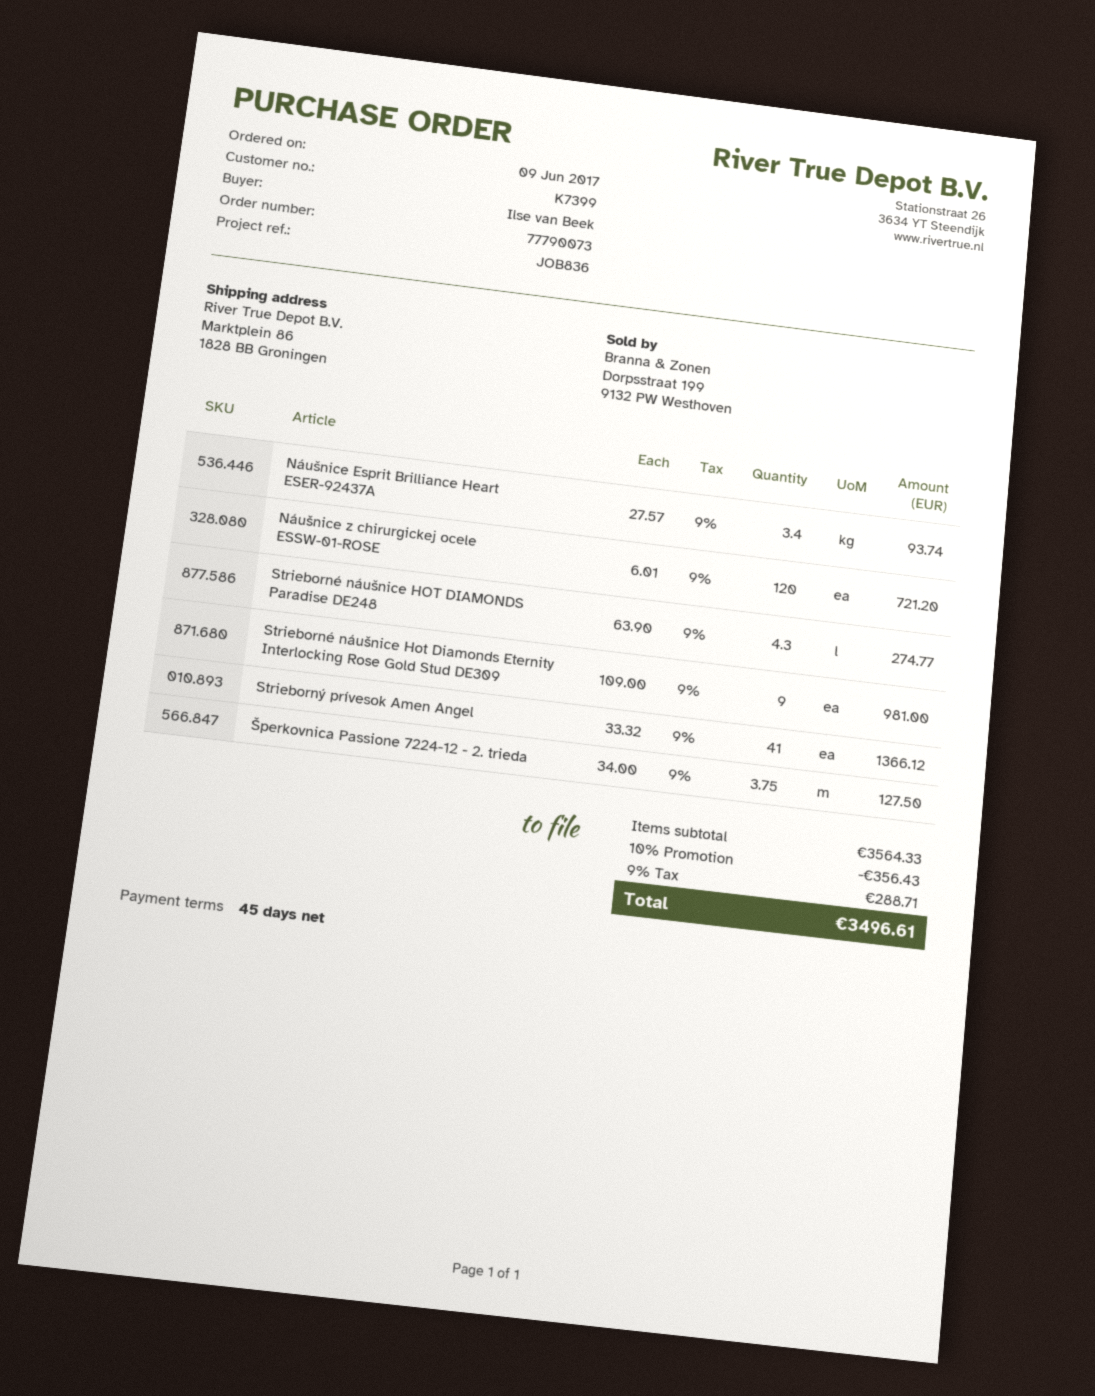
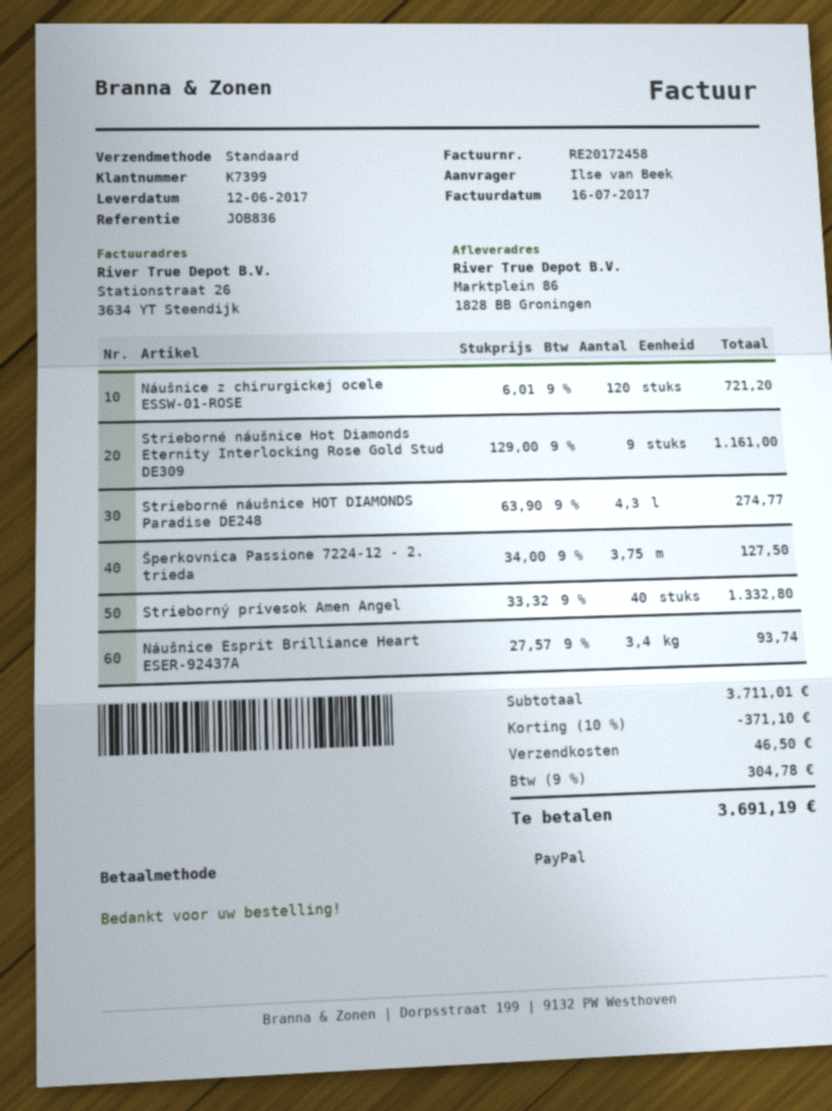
Strieborné náušnice Hot Diamonds Eternity Interlocking Rose Gold Stud DE309: 9 x 109.00 = 981.00 -> 9 x 129.00 = 1161.00
Strieborný prívesok Amen Angel: 41 x 33.32 = 1366.12 -> 40 x 33.32 = 1332.80
subtotal: 3564.33 -> 3711.01
discount: 10% = 356.43 -> 10% = 371.10
shipping: none -> 46.50
tax: 9% = 288.71 -> 9% = 304.78
total: 3496.61 -> 3691.19

